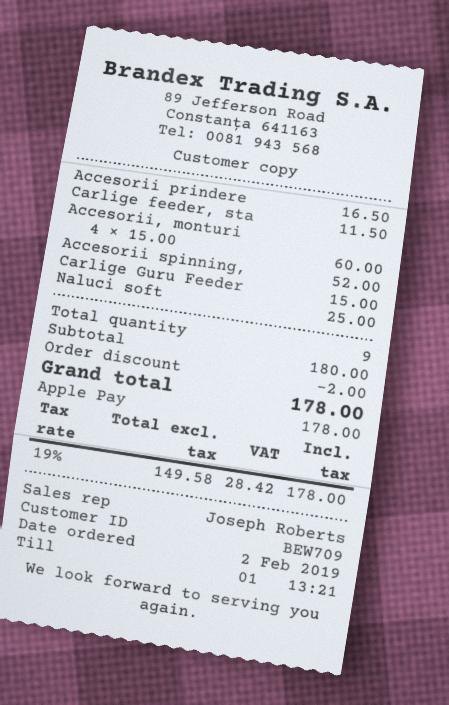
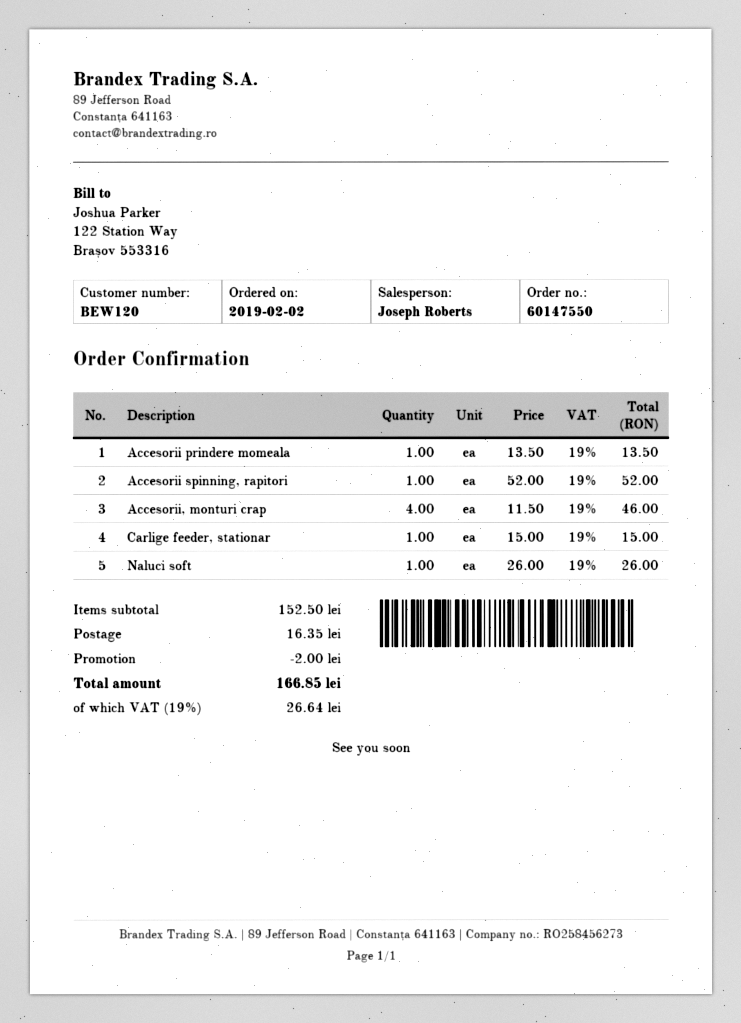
customer number: BEW709 -> BEW120
Accesorii prindere: 1 x 16.50 = 16.50 -> 1 x 13.50 = 13.50
Carlige feeder, sta: 1 x 11.50 = 11.50 -> 1 x 15.00 = 15.00
Accesorii, monturi: 4 x 15.00 = 60.00 -> 4 x 11.50 = 46.00
Carlige Guru Feeder: 1 x 15.00 = 15.00 -> none
Naluci soft: 1 x 25.00 = 25.00 -> 1 x 26.00 = 26.00
subtotal: 180.00 -> 152.50
shipping: none -> 16.35
tax: 19% = 28.42 -> 19% = 26.64
total: 178.00 -> 166.85

